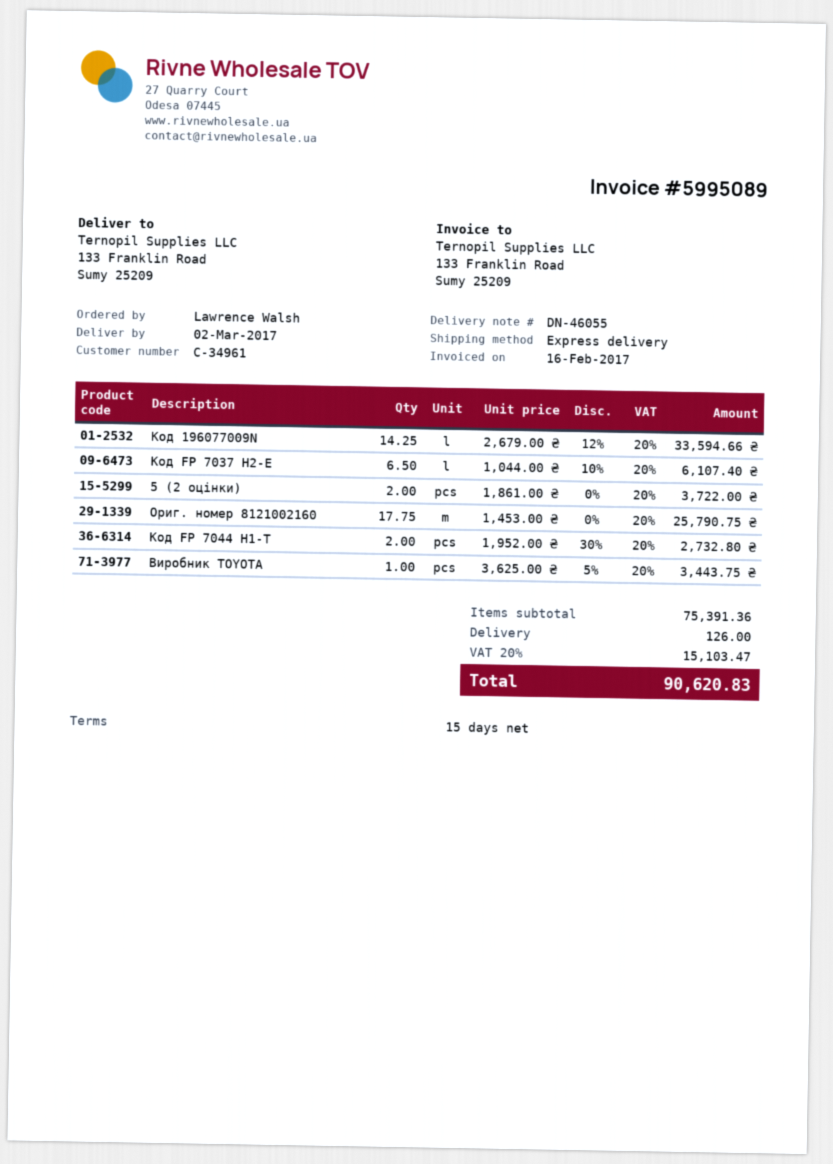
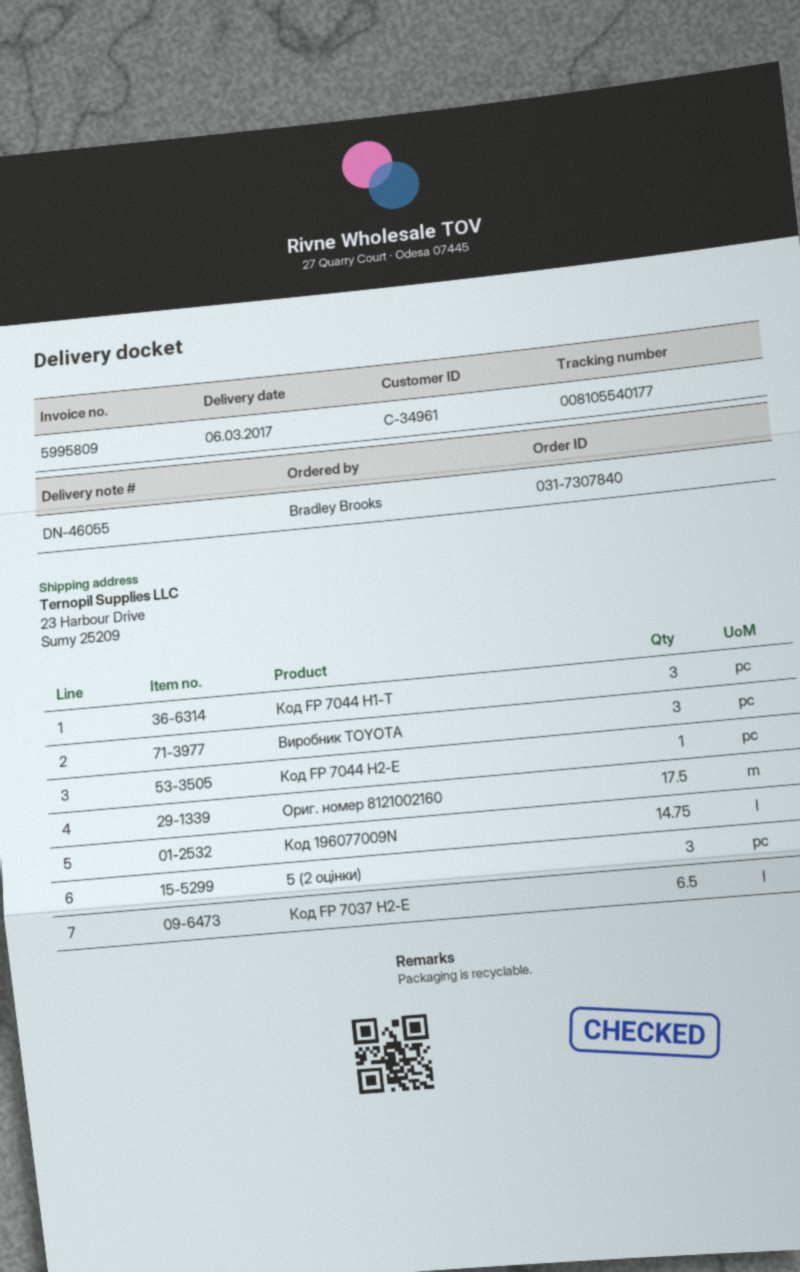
delivery date: 2017-03-02 -> 2017-03-06
invoice number: 5995089 -> 5995809
ordered by: Lawrence Walsh -> Bradley Brooks
ship to: 133 Franklin Road, Sumy 25209 -> 23 Harbour Drive, Sumy 25209
Код 196077009N: 14.25 -> 14.75
5 (2 оцінки): 2 -> 3
Ориг. номер 8121002160: 17.75 -> 17.5
Код FP 7044 H1-T: 2 -> 3
Виробник TOYOTA: 1 -> 3
Код FP 7044 H2-E: none -> 1

